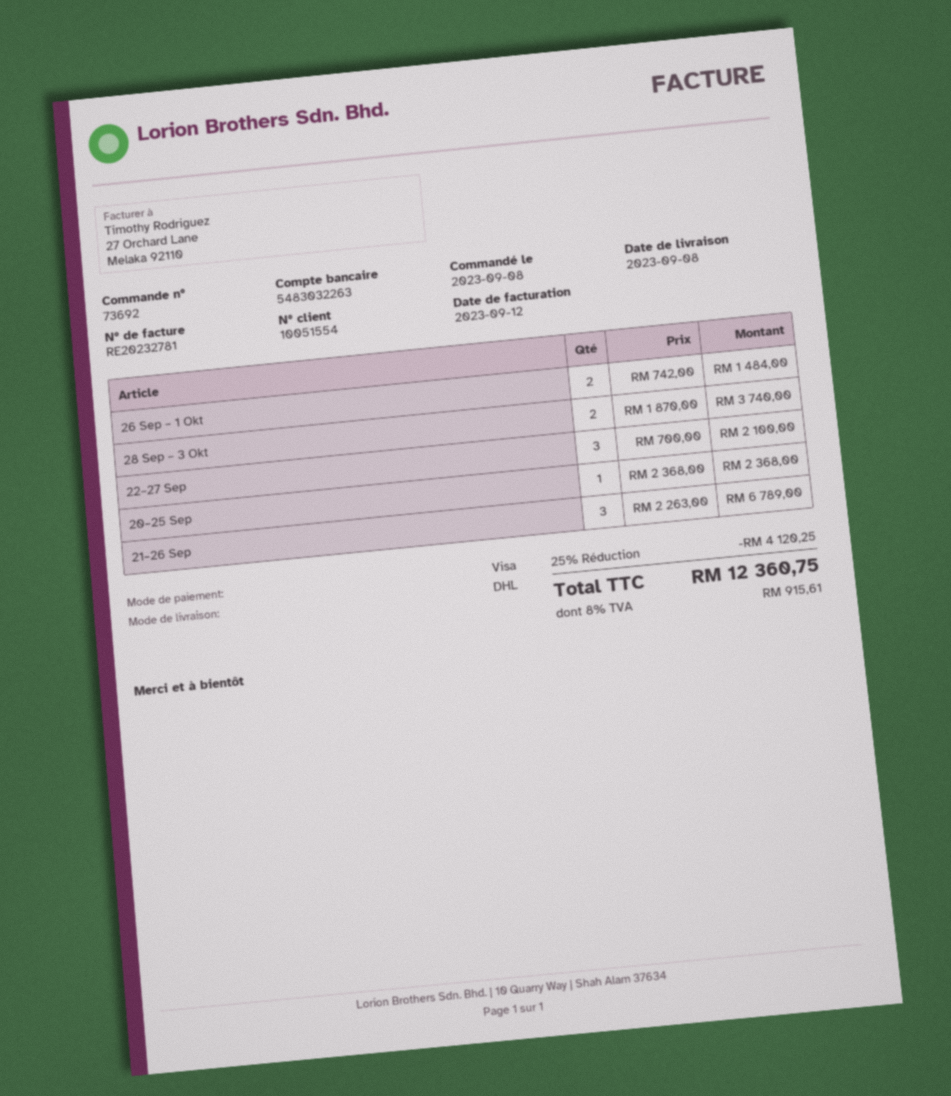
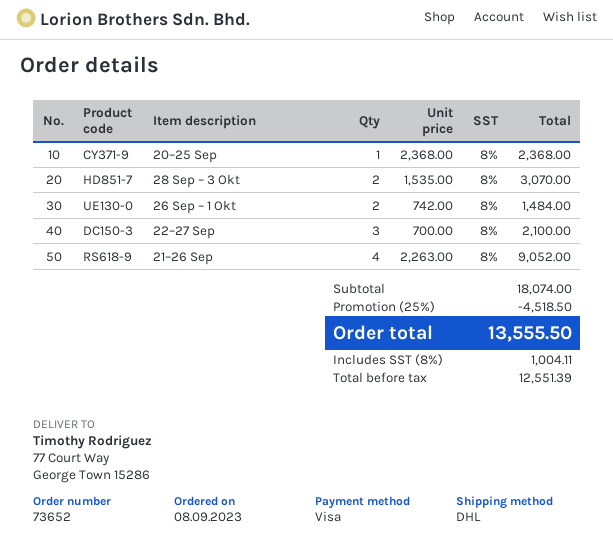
order number: 73692 -> 73652
28 Sep – 3 Okt: 2 x 1870.00 = 3740.00 -> 2 x 1535.00 = 3070.00
21–26 Sep: 3 x 2263.00 = 6789.00 -> 4 x 2263.00 = 9052.00
discount: 25% = 4120.25 -> 25% = 4518.50
tax: 8% = 915.61 -> 8% = 1004.11
total: 12360.75 -> 13555.50

